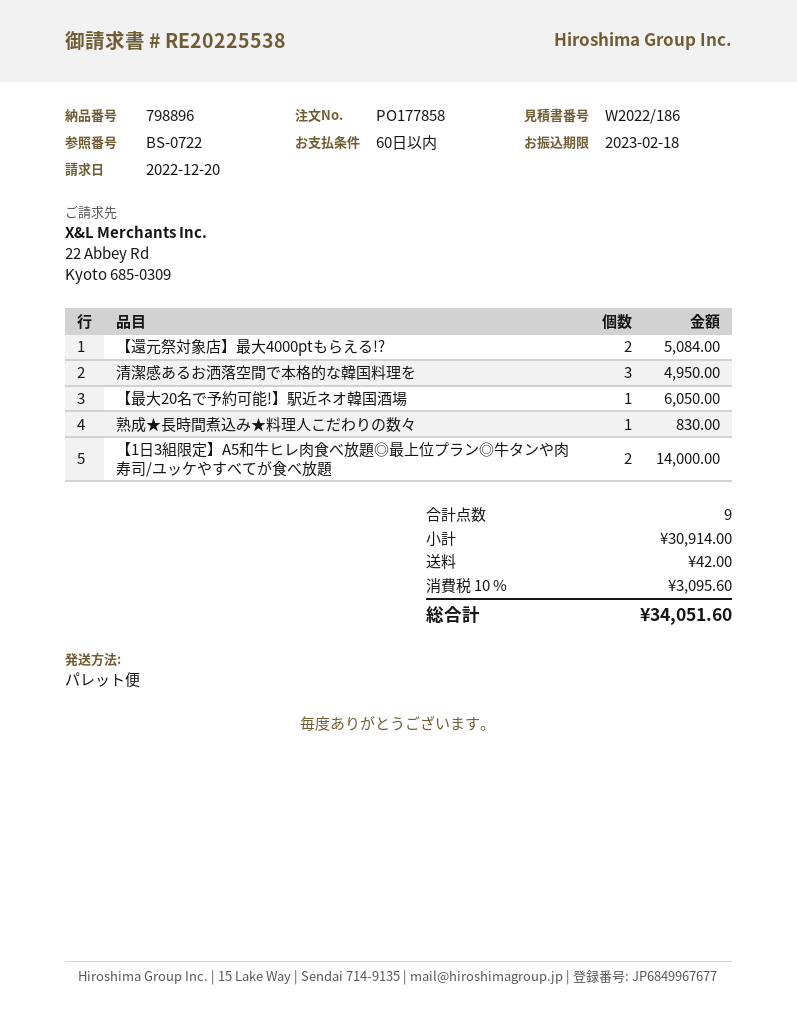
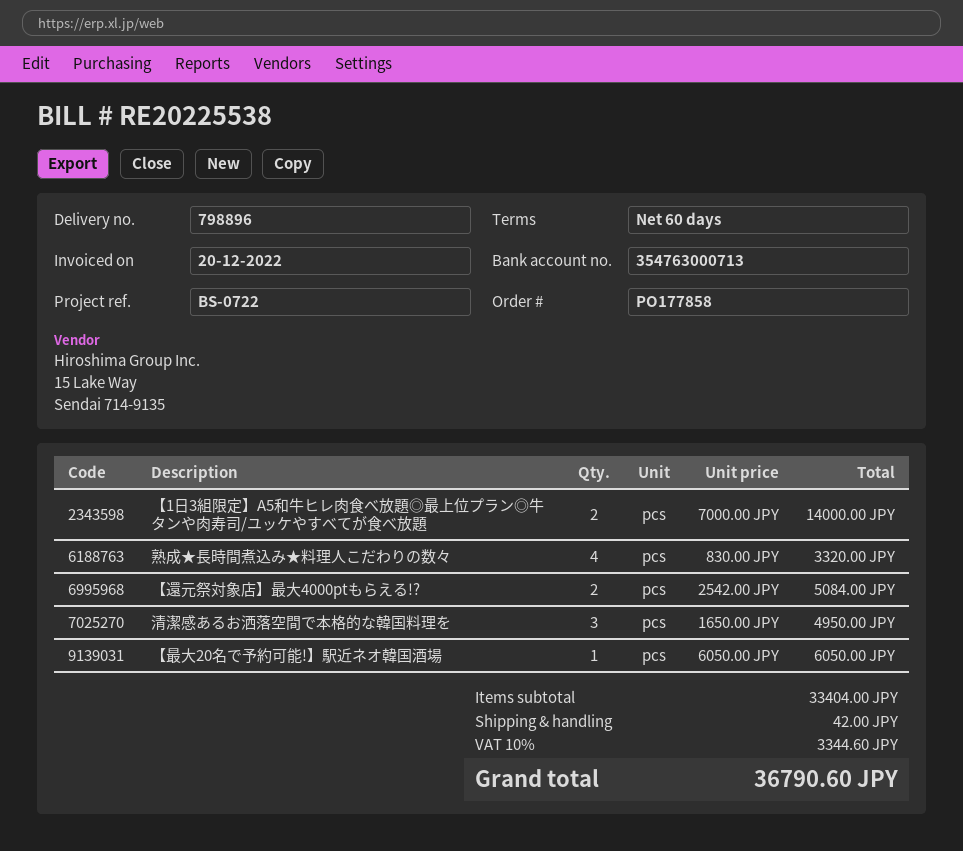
熟成★長時間煮込み★料理人こだわりの数々: 1 for 830.00 -> 4 for 3320.00
subtotal: 30914.00 -> 33404.00
tax: 10% = 3095.60 -> 10% = 3344.60
total: 34051.60 -> 36790.60

